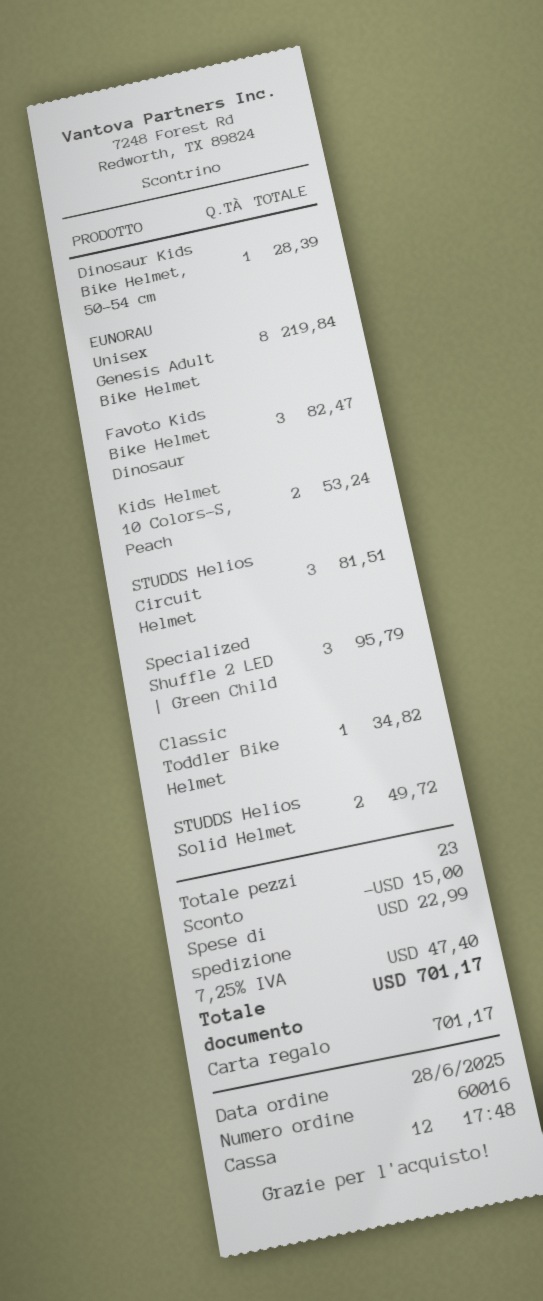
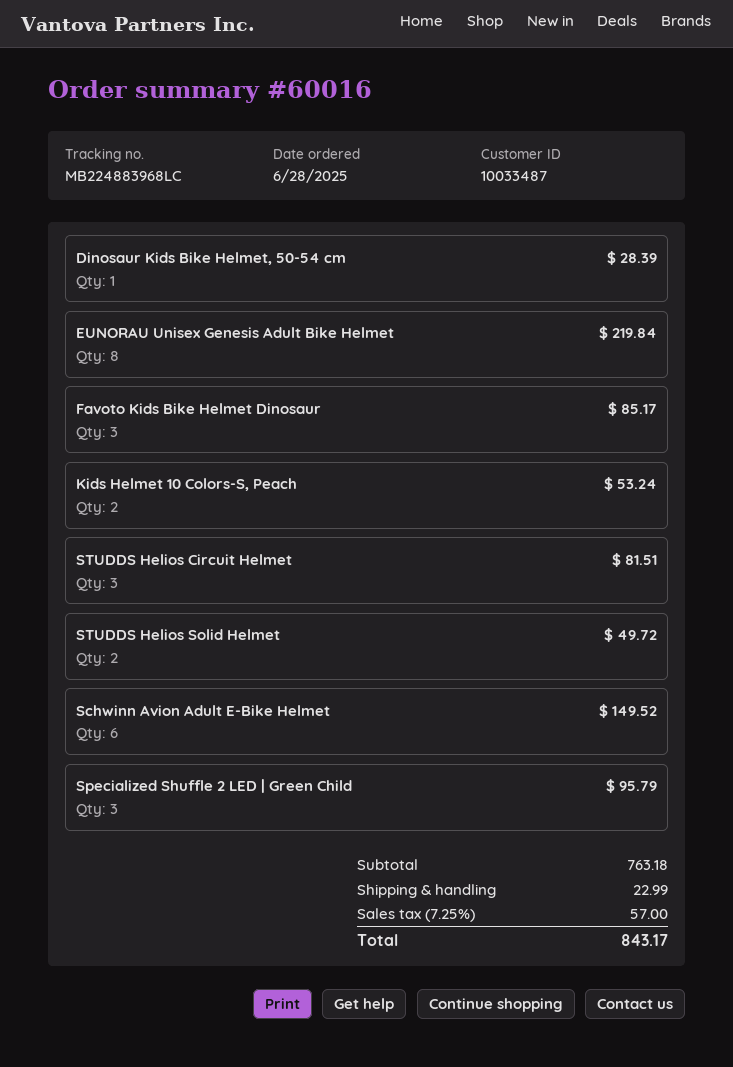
Favoto Kids Bike Helmet Dinosaur: 3 for 82.47 -> 3 for 85.17
Classic Toddler Bike Helmet: 1 for 34.82 -> none
Schwinn Avion Adult E-Bike Helmet: none -> 6 for 149.52
discount: 15.00 -> none
tax: 7.25% = 47.40 -> 7.25% = 57.00
total: 701.17 -> 843.17

